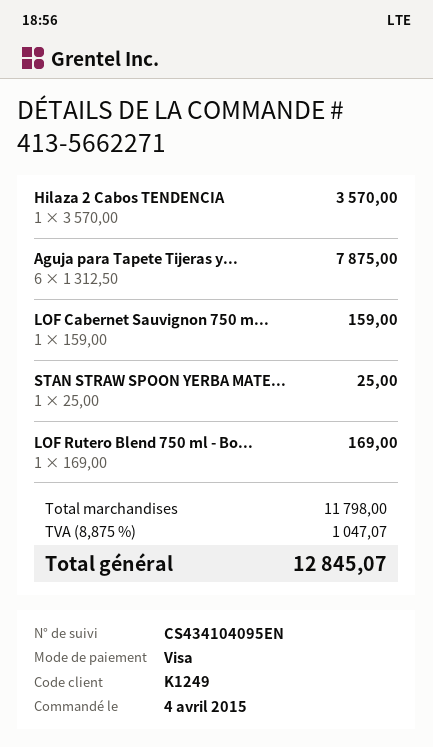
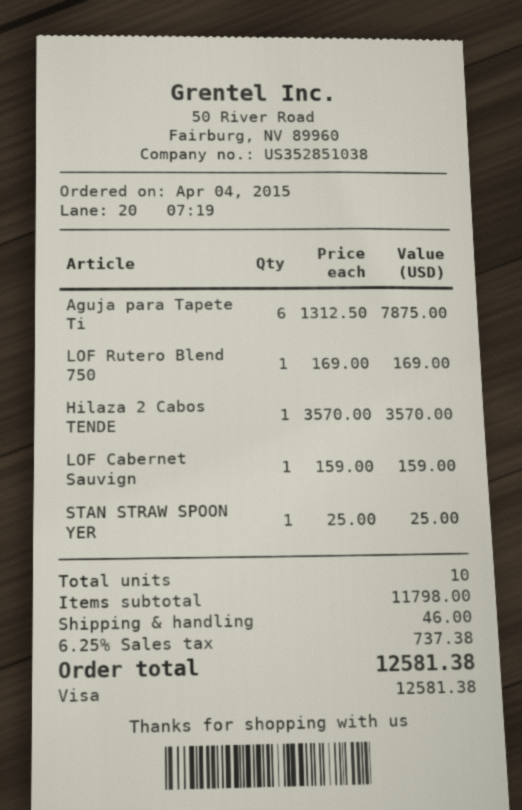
shipping: none -> 46.00
tax: 8.875% = 1047.07 -> 6.25% = 737.38
total: 12845.07 -> 12581.38

